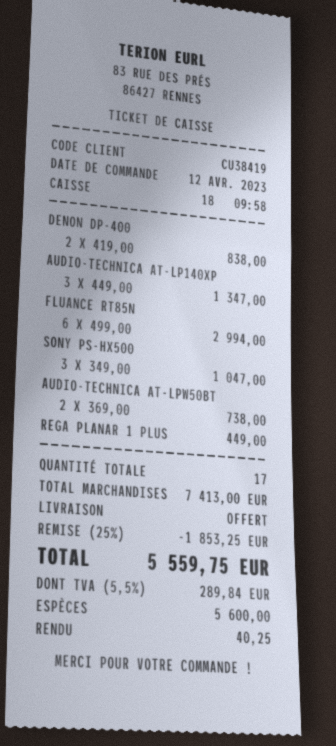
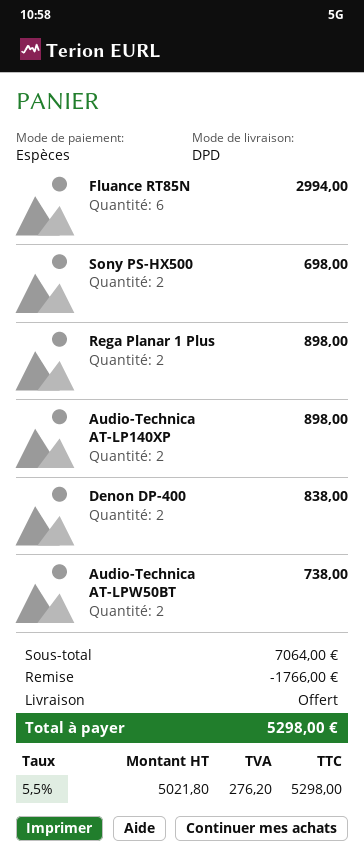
AUDIO-TECHNICA AT-LP140XP: 3 for 1347.00 -> 2 for 898.00
SONY PS-HX500: 3 for 1047.00 -> 2 for 698.00
REGA PLANAR 1 PLUS: 1 for 449.00 -> 2 for 898.00
subtotal: 7413.00 -> 7064.00
discount: 1853.25 -> 1766.00
tax: 5.5% = 289.84 -> 5.5% = 276.20
total: 5559.75 -> 5298.00

